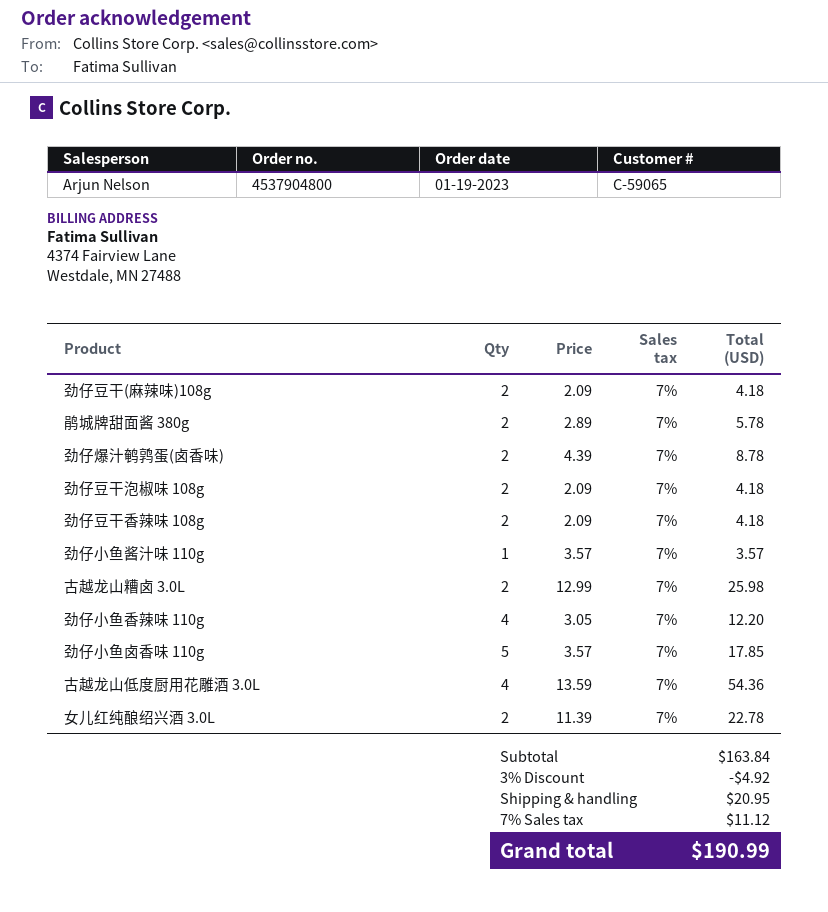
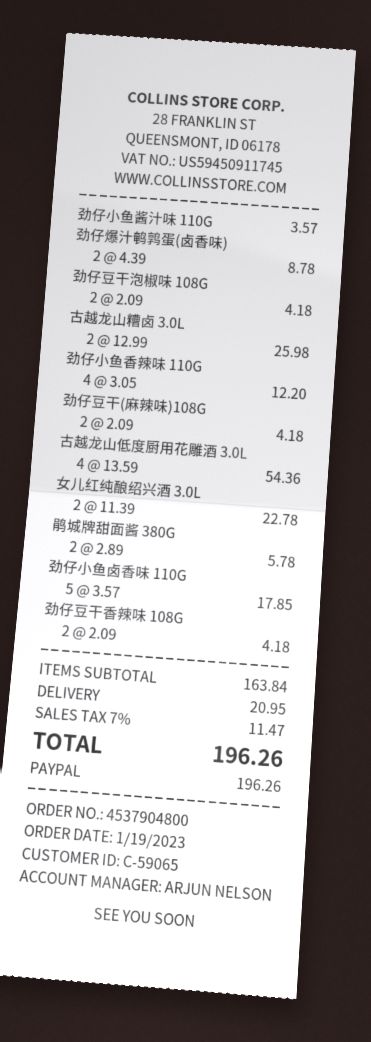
discount: 3% = 4.92 -> none
tax: 7% = 11.12 -> 7% = 11.47
total: 190.99 -> 196.26

